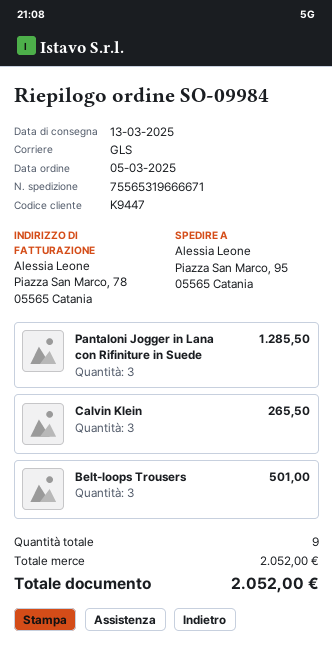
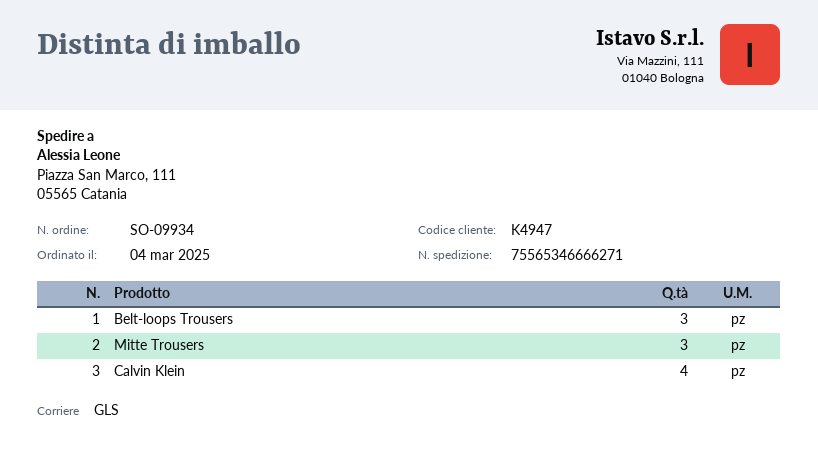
order number: SO-09984 -> SO-09934
order date: 2025-03-05 -> 2025-03-04
customer number: K9447 -> K4947
tracking number: 75565319666671 -> 75565346666271
ship to: Piazza San Marco, 95, 05565 Catania -> Piazza San Marco, 111, 05565 Catania
Pantaloni Jogger in Lana con Rifiniture in Suede: 3 -> none
Calvin Klein: 3 -> 4
Mitte Trousers: none -> 3

